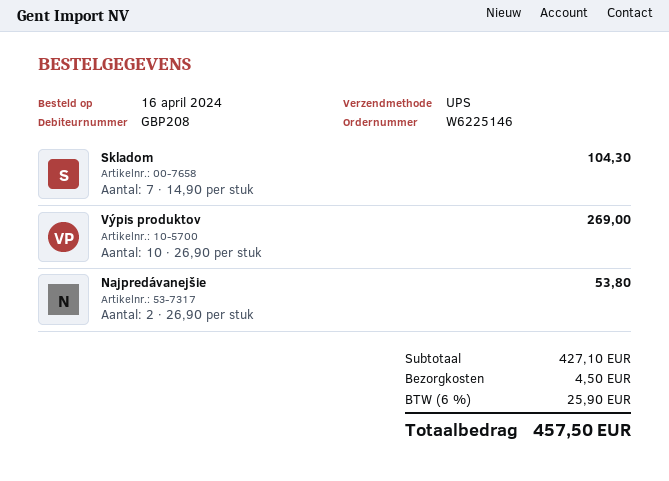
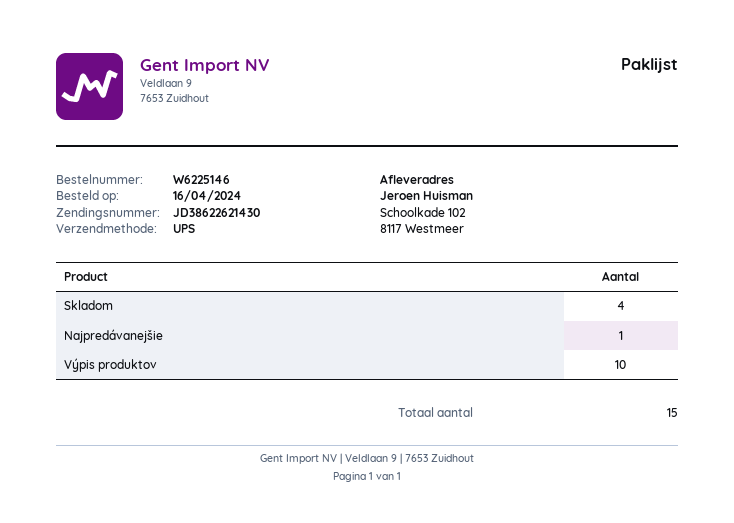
Skladom: 7 -> 4
Najpredávanejšie: 2 -> 1

